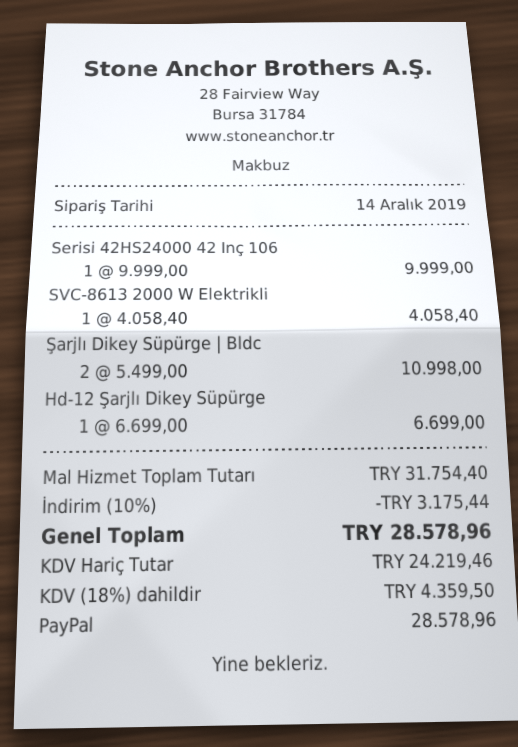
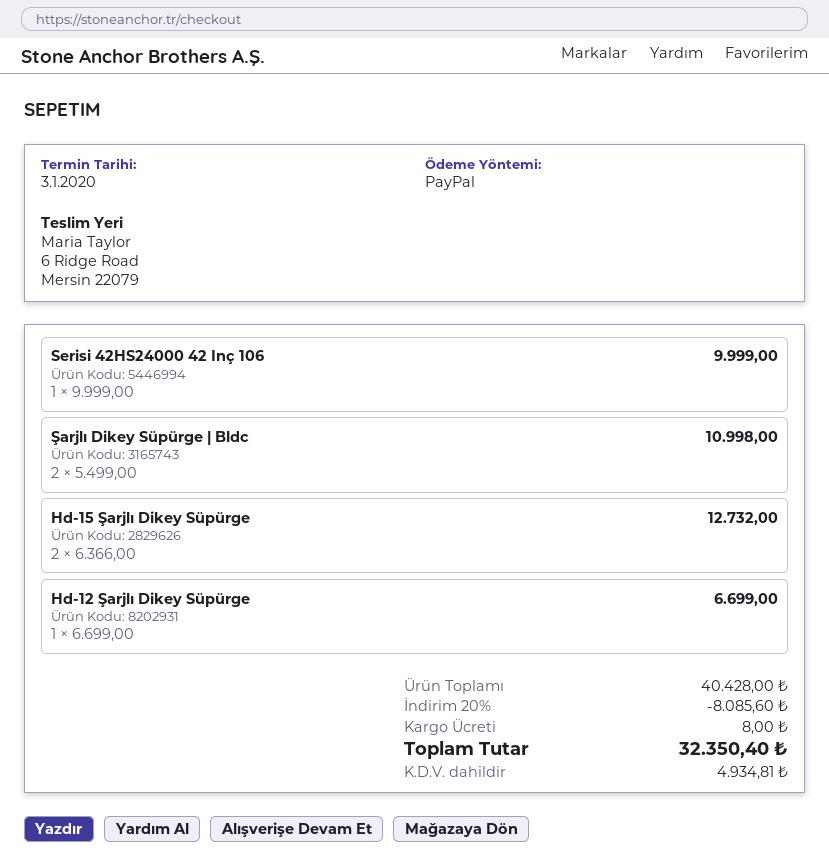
SVC-8613 2000 W Elektrikli: 1 x 4058.40 = 4058.40 -> none
Hd-15 Şarjlı Dikey Süpürge: none -> 2 x 6366.00 = 12732.00
subtotal: 31754.40 -> 40428.00
discount: 10% = 3175.44 -> 20% = 8085.60
shipping: none -> 8.00
tax: 4359.50 -> 4934.81
total: 28578.96 -> 32350.40

